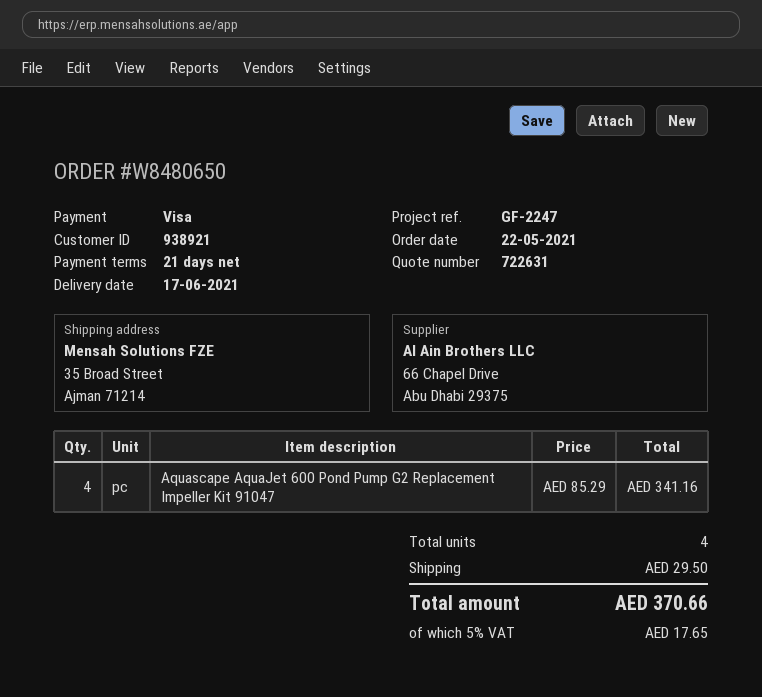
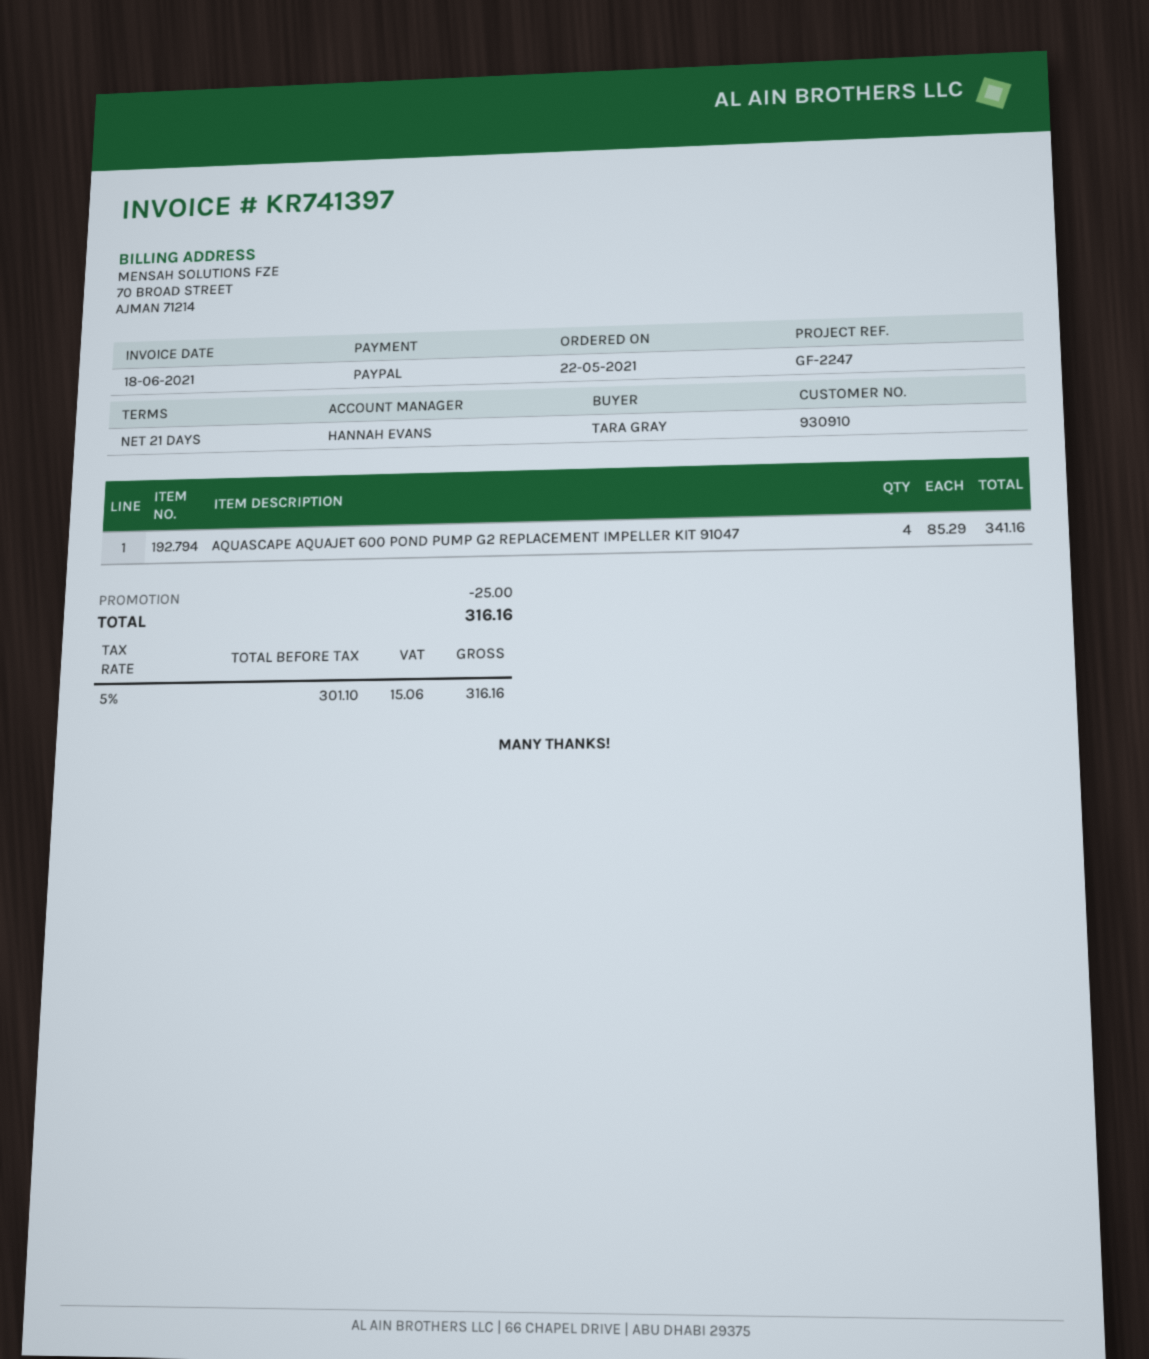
customer number: 938921 -> 930910
payment method: Visa -> PayPal
discount: none -> 25.00
shipping: 29.50 -> none
tax: 5% = 17.65 -> 5% = 15.06
total: 370.66 -> 316.16

